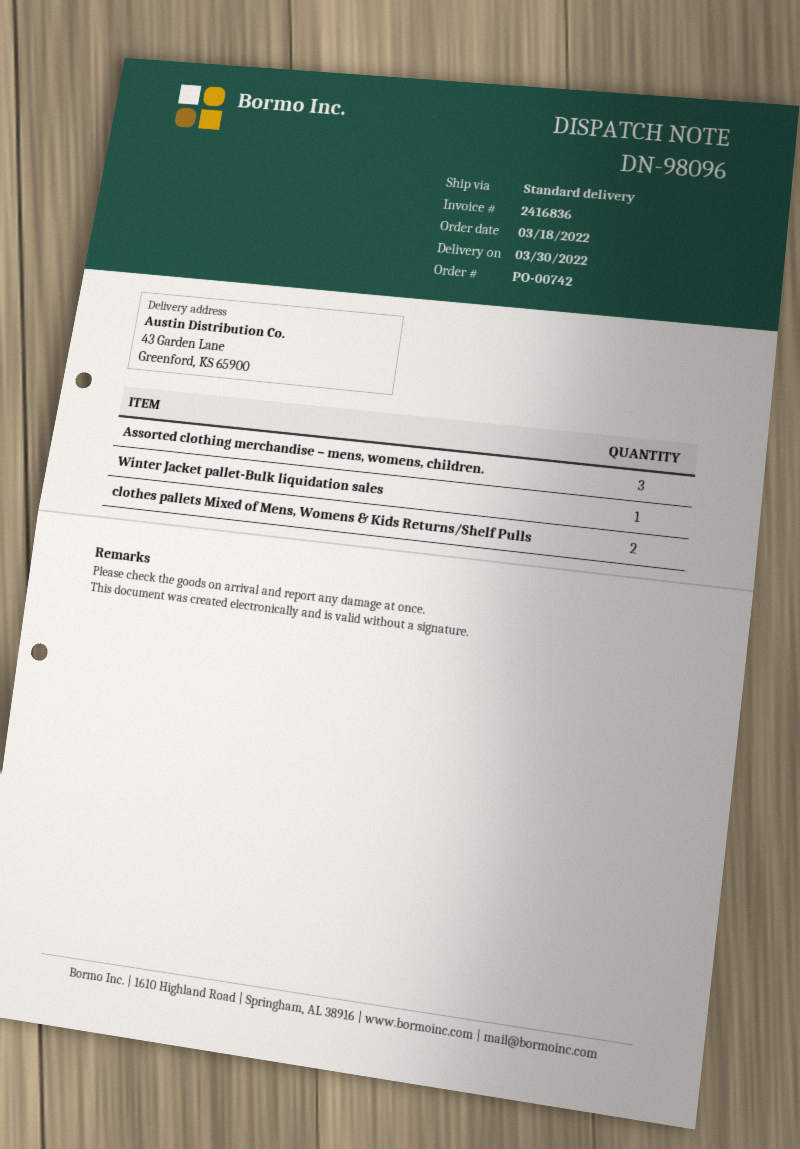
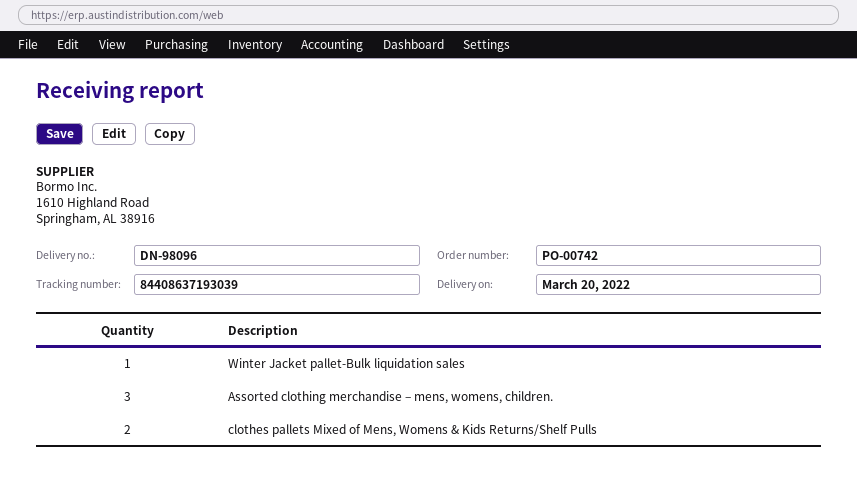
delivery date: 2022-03-30 -> 2022-03-20

